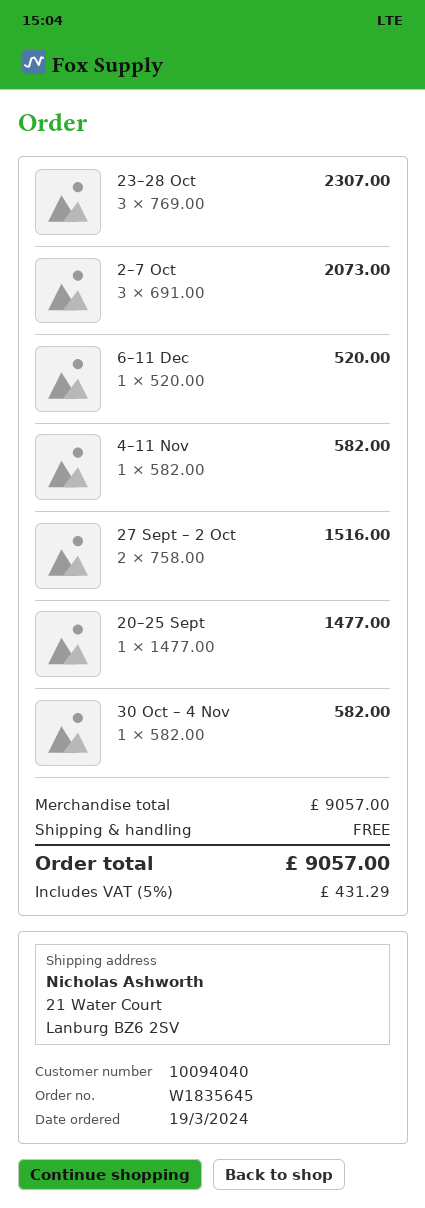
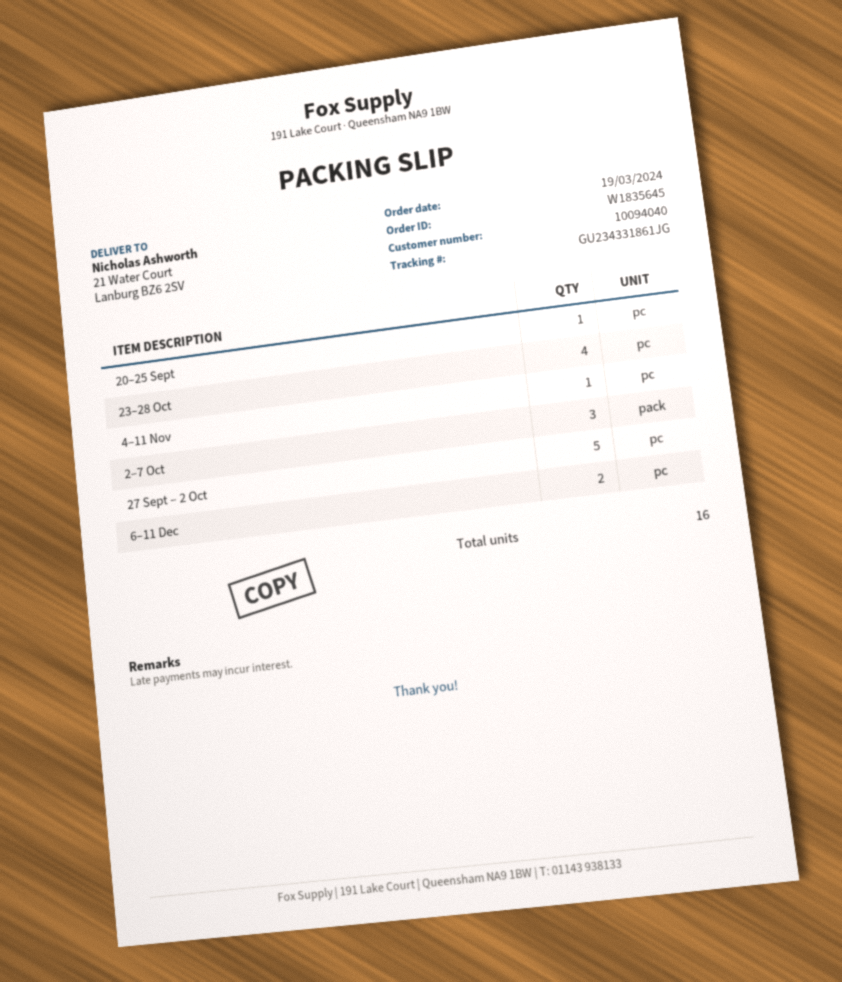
23–28 Oct: 3 -> 4
6–11 Dec: 1 -> 2
27 Sept – 2 Oct: 2 -> 5
30 Oct – 4 Nov: 1 -> none

